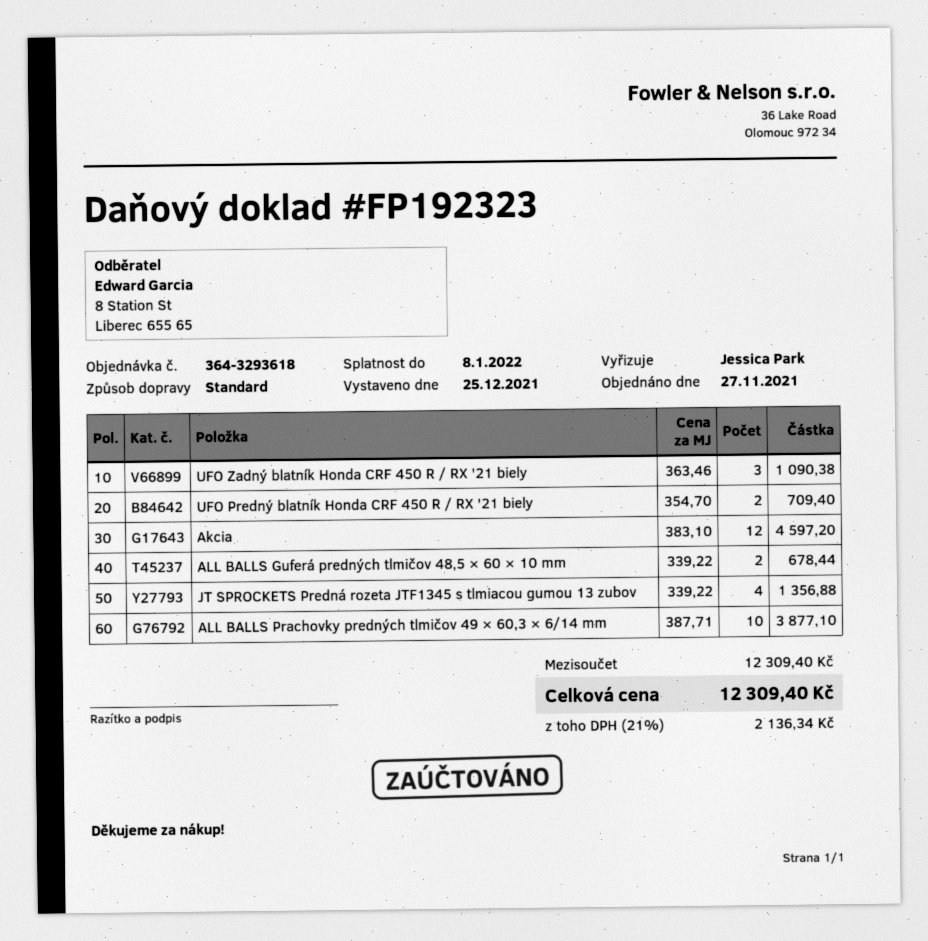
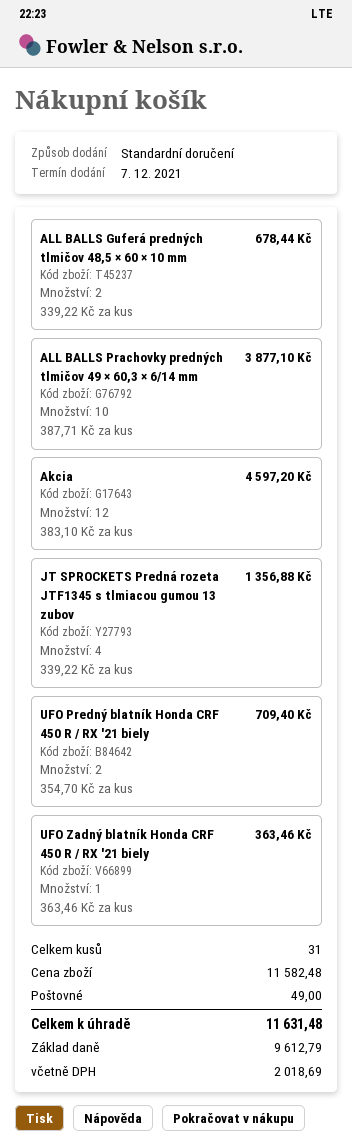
UFO Zadný blatník Honda CRF 450 R / RX '21 biely: 3 x 363.46 = 1090.38 -> 1 x 363.46 = 363.46
subtotal: 12309.40 -> 11582.48
shipping: none -> 49.00
tax: 2136.34 -> 2018.69
total: 12309.40 -> 11631.48

